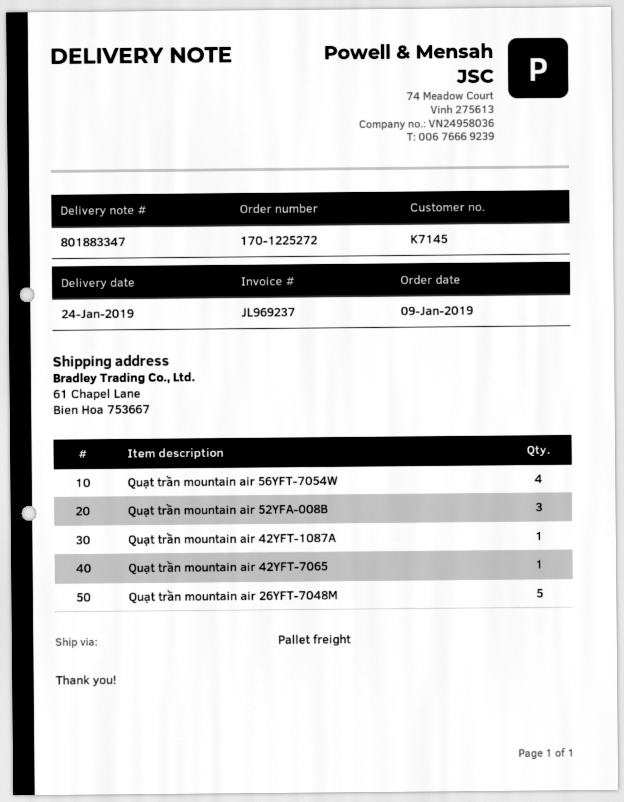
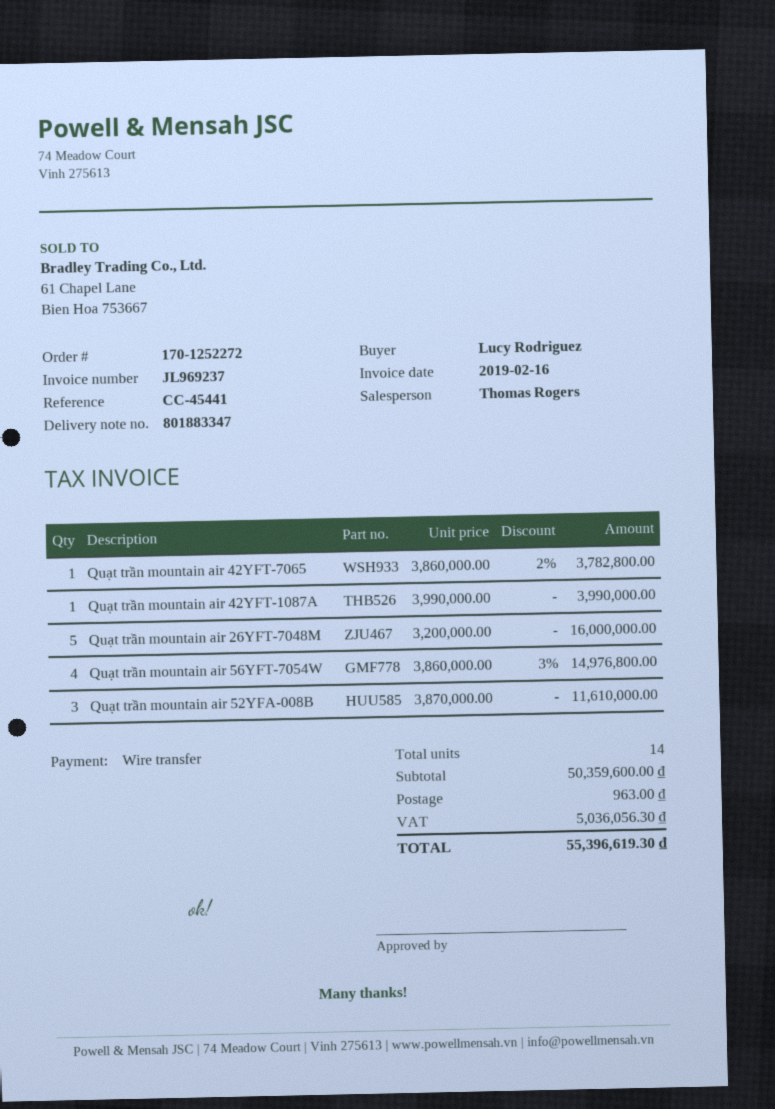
order number: 170-1225272 -> 170-1252272

